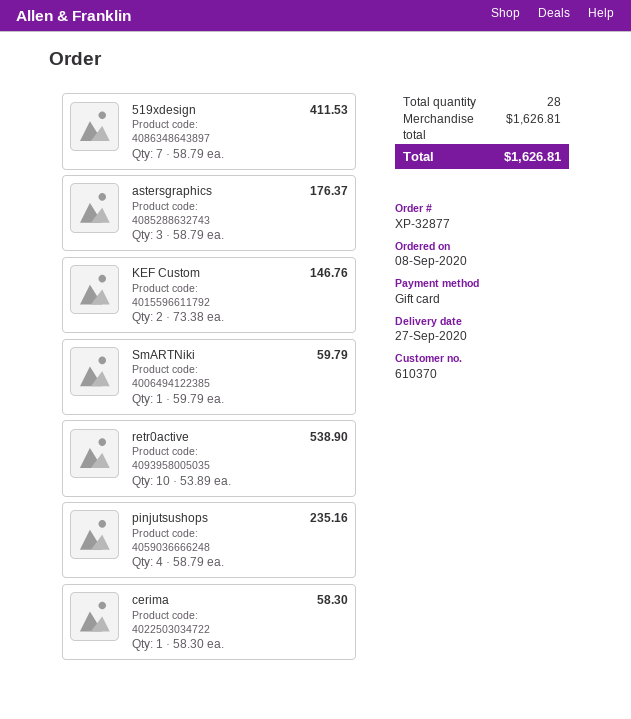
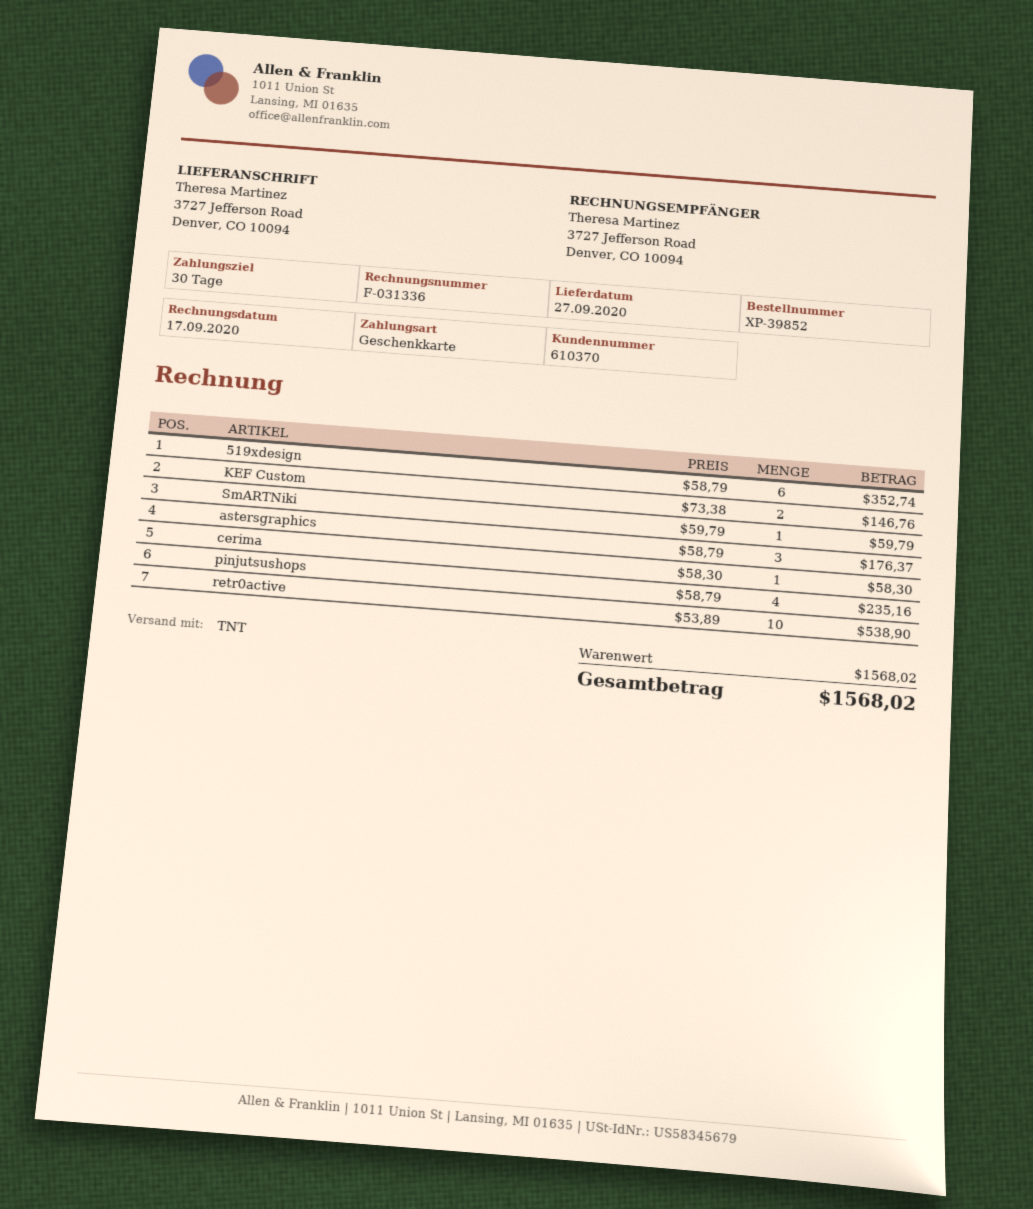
order number: XP-32877 -> XP-39852
519xdesign: 7 x 58.79 = 411.53 -> 6 x 58.79 = 352.74
subtotal: 1626.81 -> 1568.02
total: 1626.81 -> 1568.02

